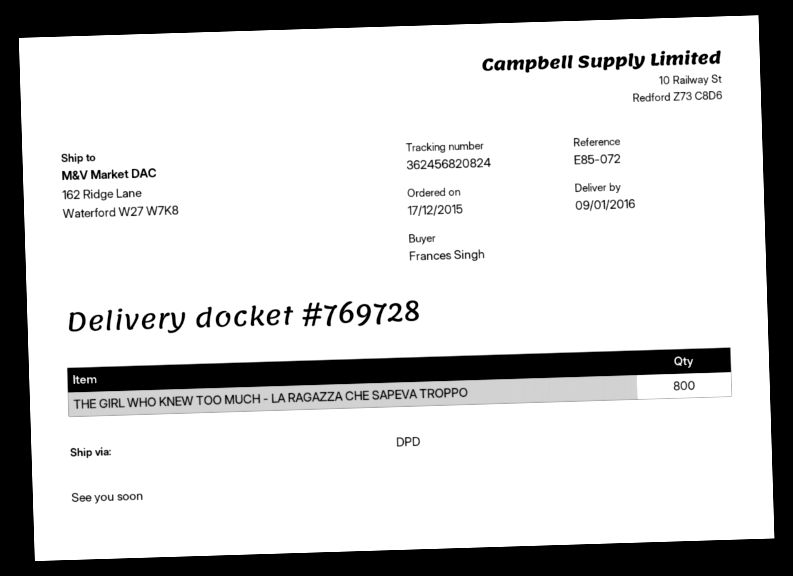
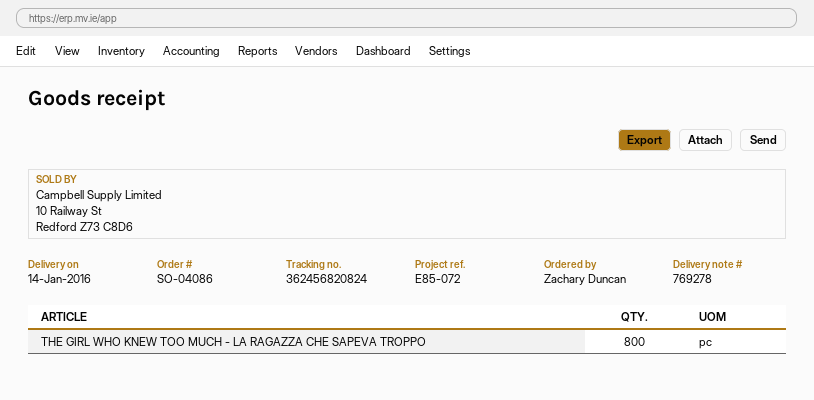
delivery note number: 769728 -> 769278
delivery date: 2016-01-09 -> 2016-01-14
ordered by: Frances Singh -> Zachary Duncan

